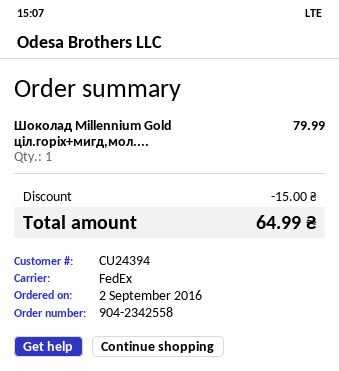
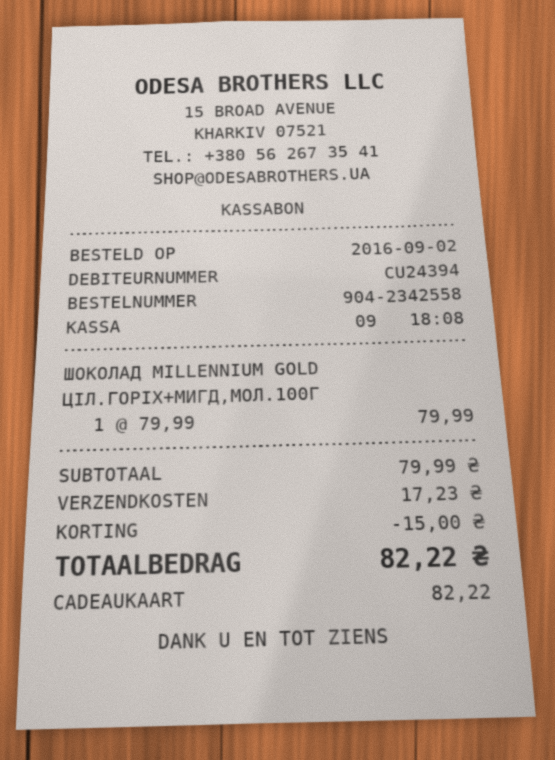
shipping: none -> 17.23
total: 64.99 -> 82.22

